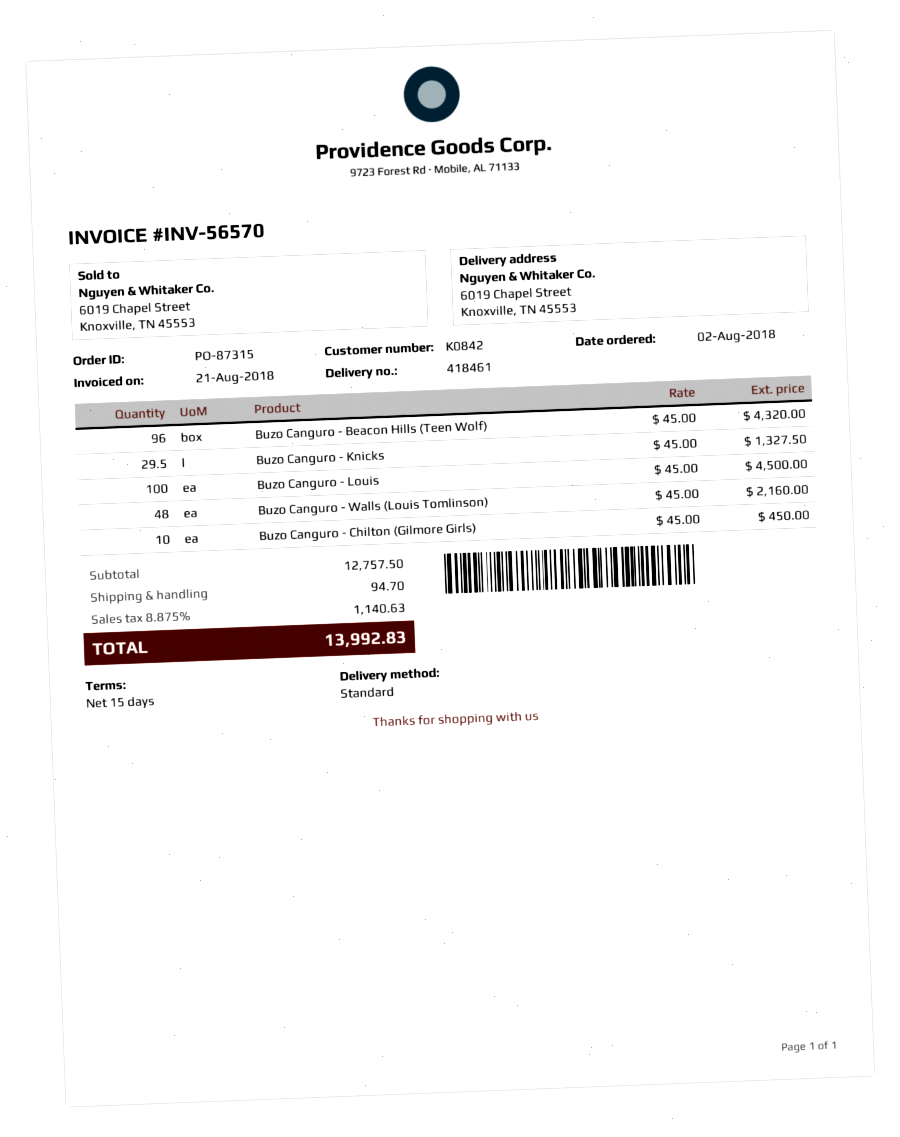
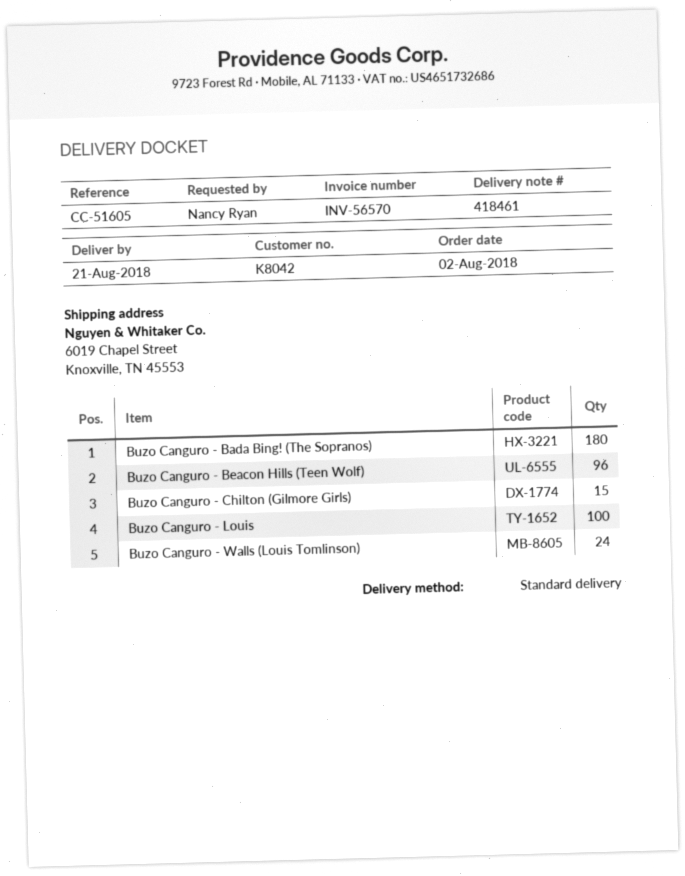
customer number: K0842 -> K8042
Buzo Canguro - Knicks: 29.5 -> none
Buzo Canguro - Walls (Louis Tomlinson): 48 -> 24
Buzo Canguro - Chilton (Gilmore Girls): 10 -> 15
Buzo Canguro - Bada Bing! (The Sopranos): none -> 180

